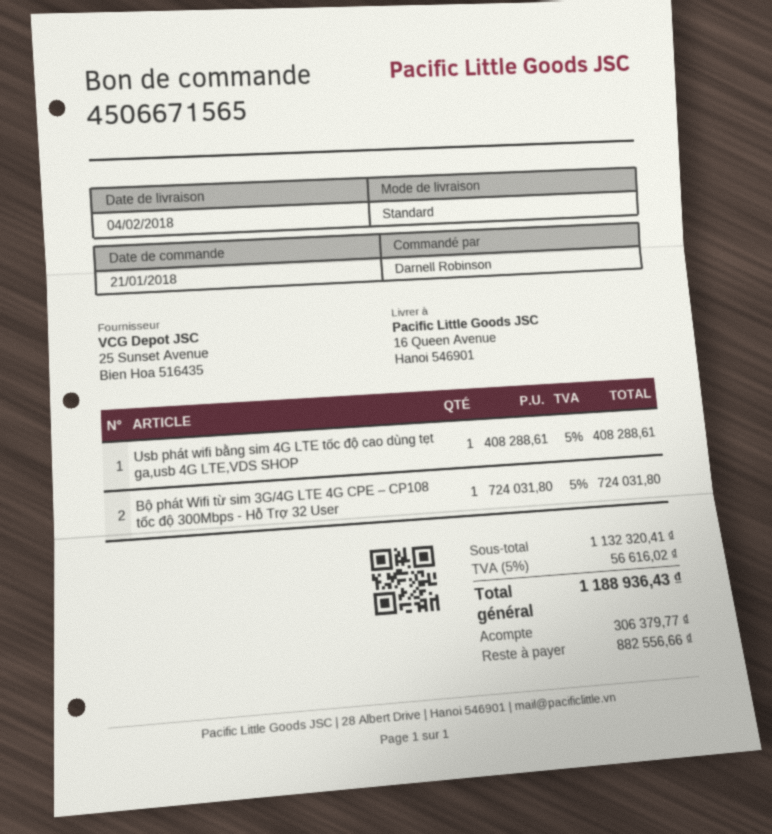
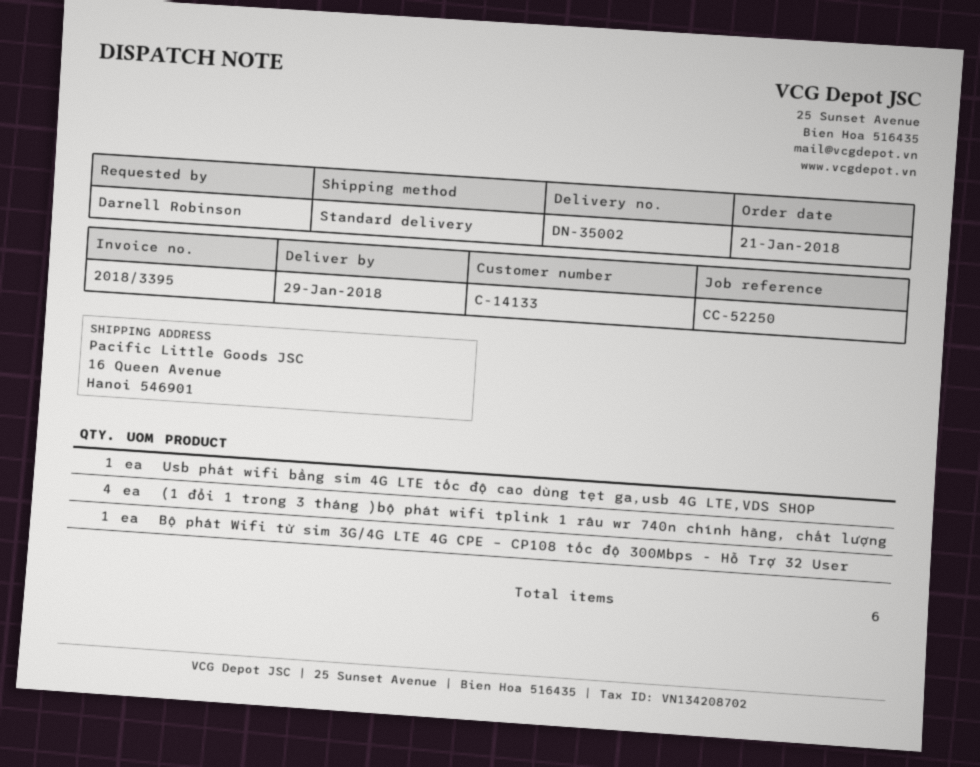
delivery date: 2018-02-04 -> 2018-01-29
(1 đổi 1 trong 3 tháng )bộ phát wifi tplink 1 râu wr 740n chính hãng, chất lượng: none -> 4

